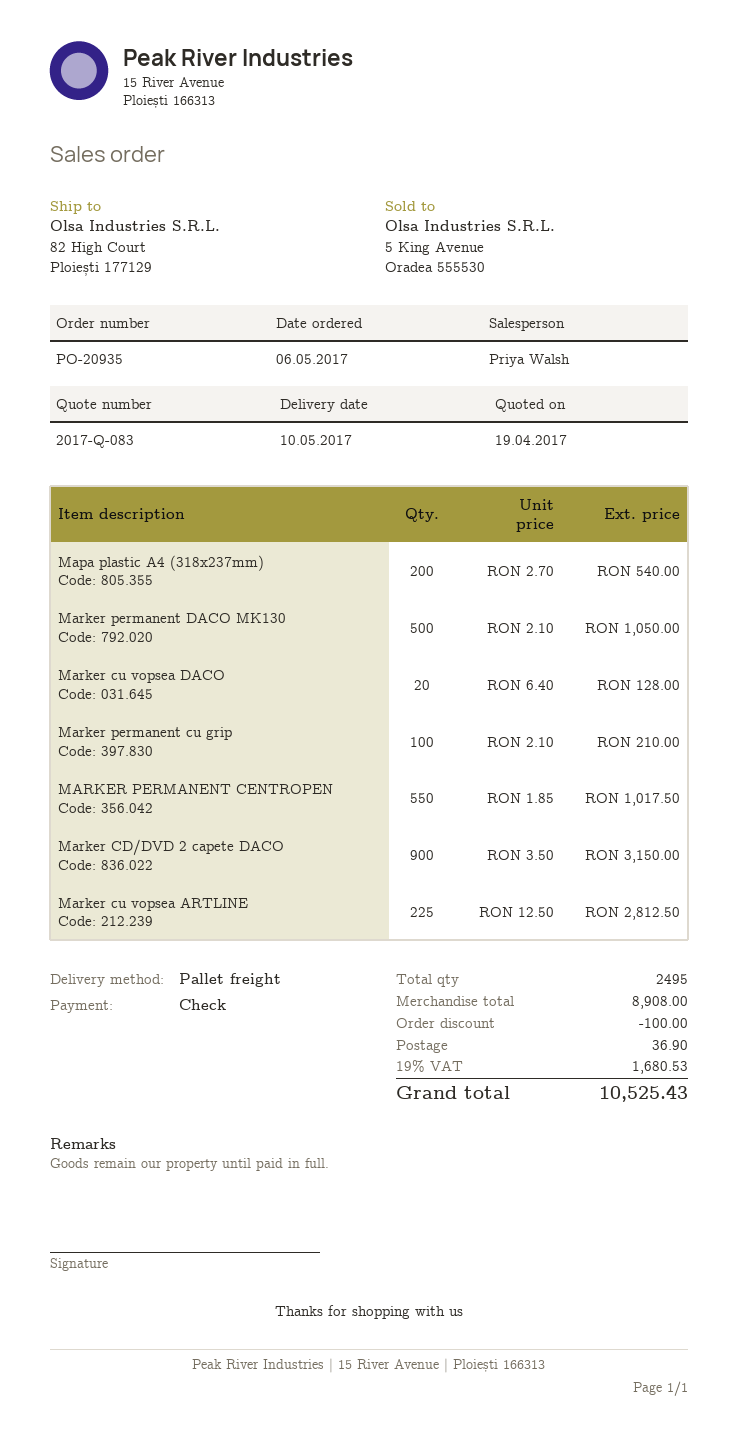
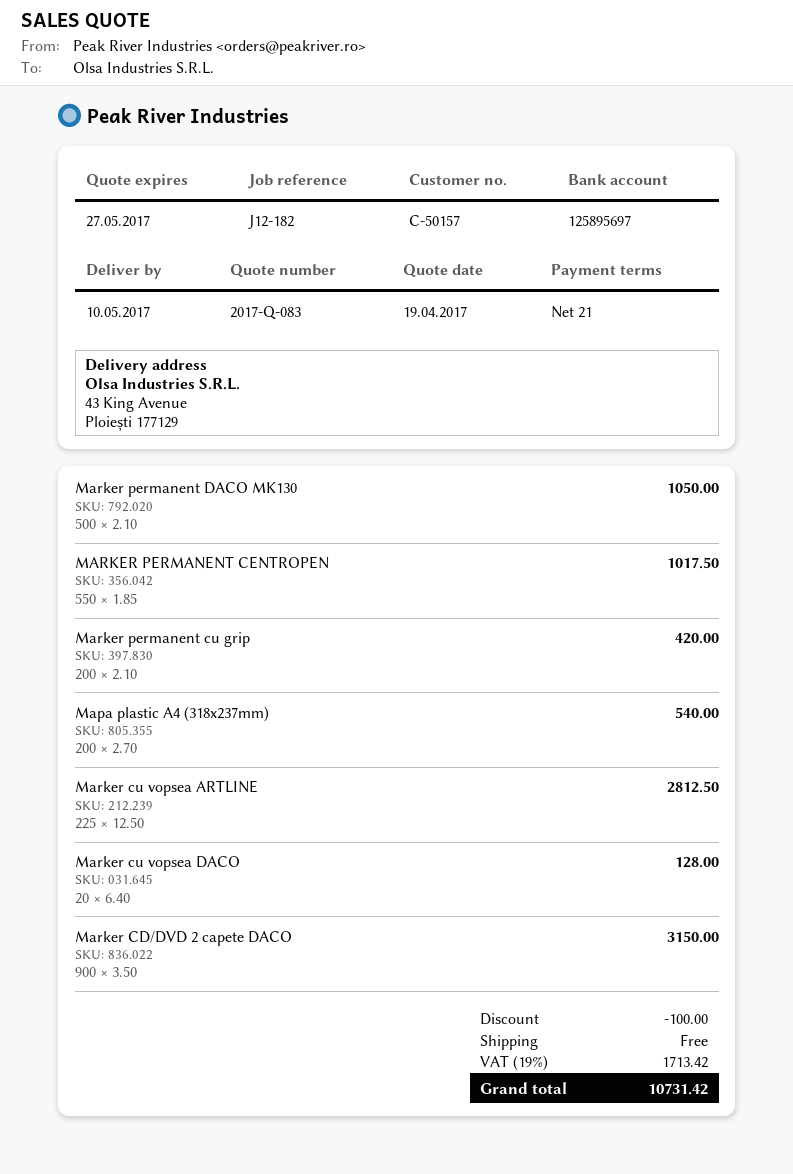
ship to: 82 High Court, Ploiești 177129 -> 43 King Avenue, Ploiești 177129
Marker permanent cu grip: 100 x 2.10 = 210.00 -> 200 x 2.10 = 420.00
shipping: 36.90 -> 0.00
tax: 19% = 1680.53 -> 19% = 1713.42
total: 10525.43 -> 10731.42

